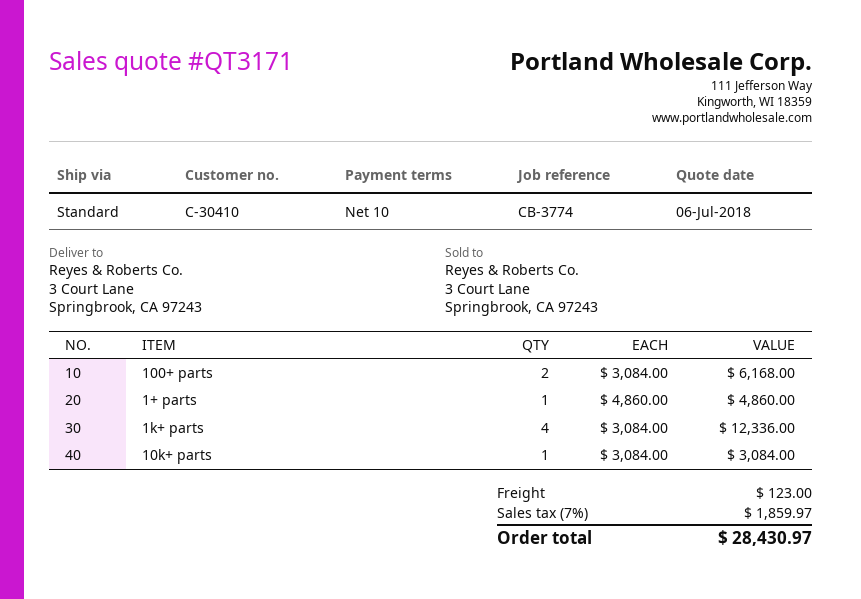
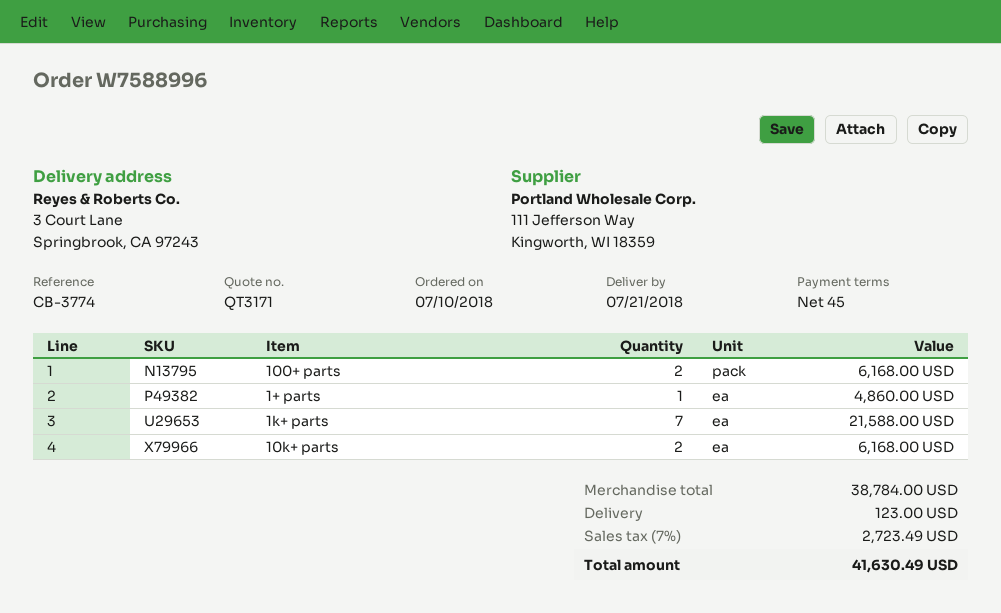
payment terms: 10 days -> 45 days
1k+ parts: 4 for 12336.00 -> 7 for 21588.00
10k+ parts: 1 for 3084.00 -> 2 for 6168.00
tax: 7% = 1859.97 -> 7% = 2723.49
total: 28430.97 -> 41630.49

